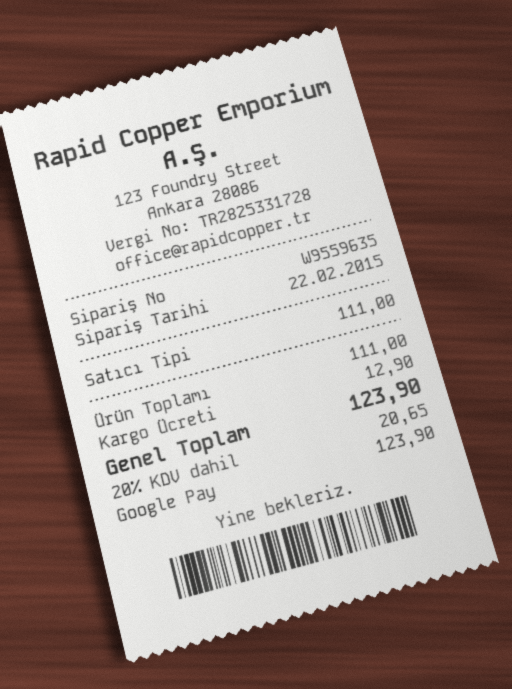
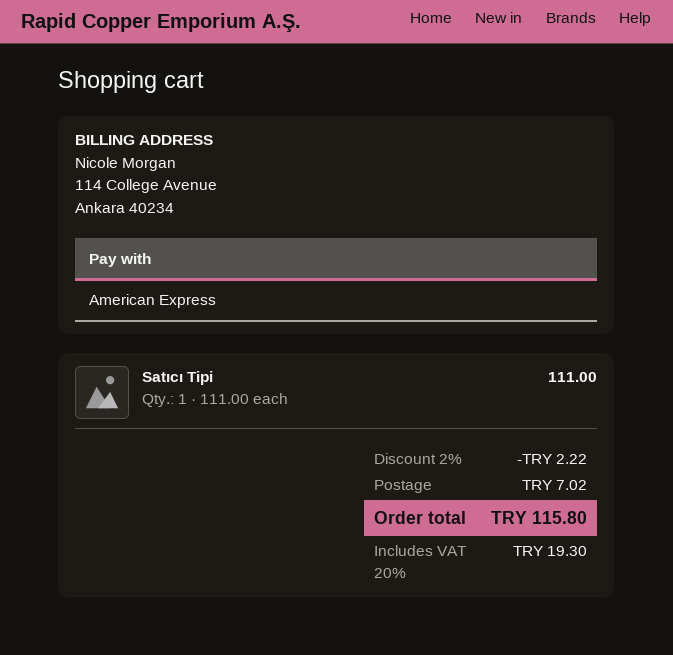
payment method: Google Pay -> American Express
discount: none -> 2% = 2.22
shipping: 12.90 -> 7.02
tax: 20% = 20.65 -> 20% = 19.30
total: 123.90 -> 115.80

